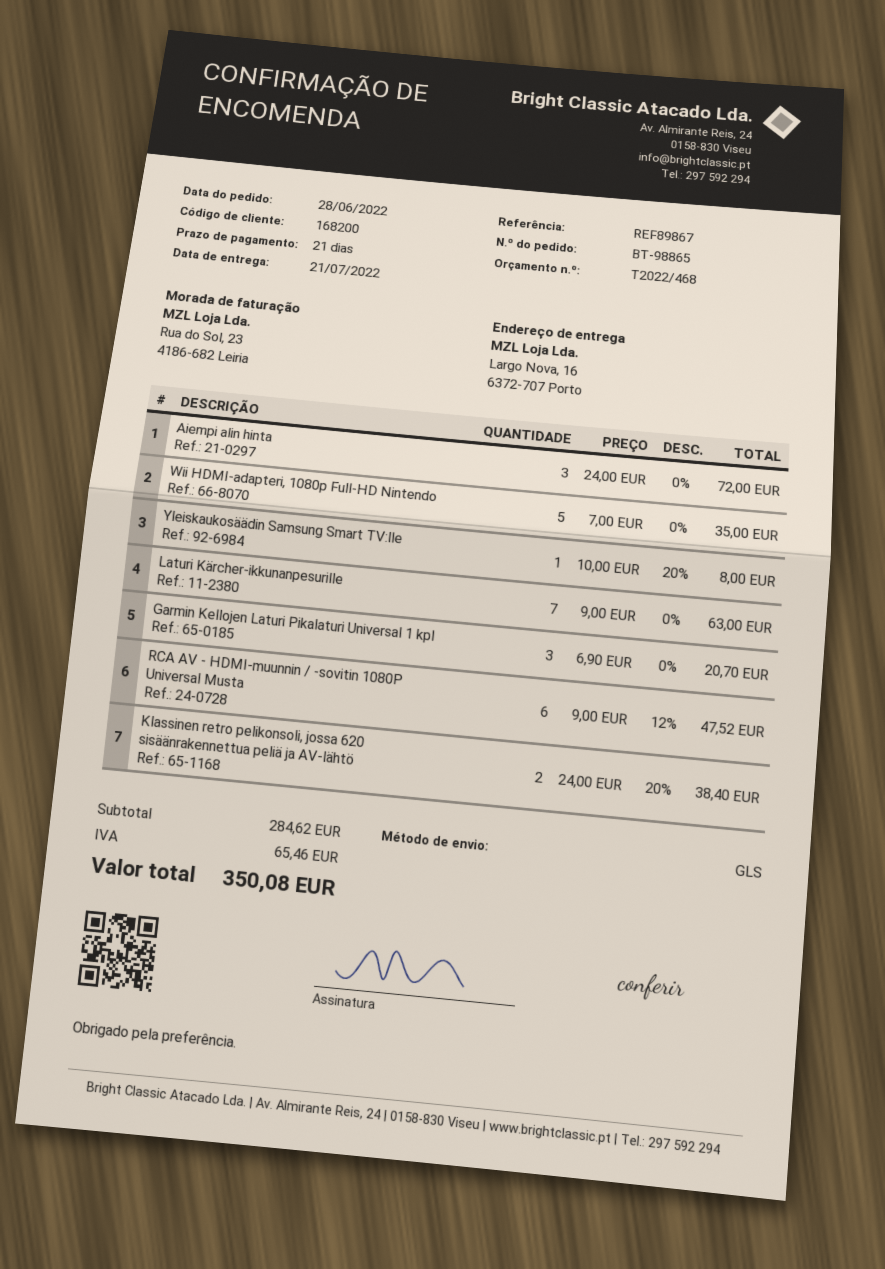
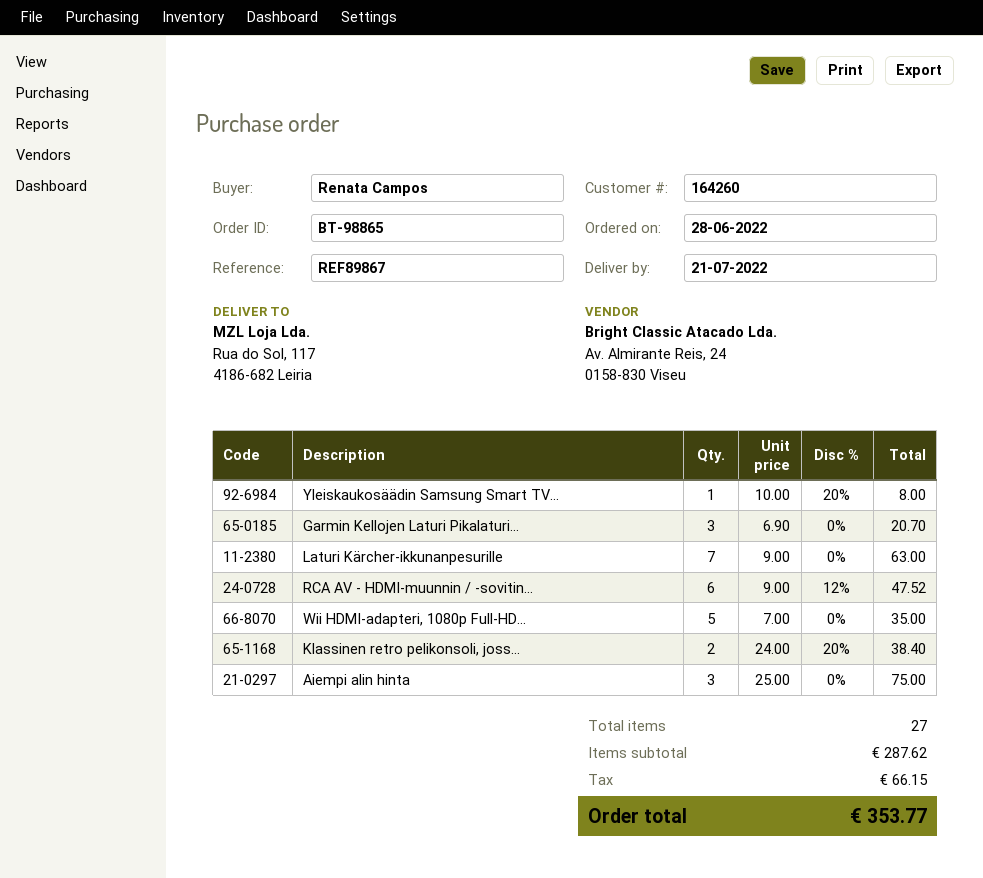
customer number: 168200 -> 164260
ship to: Largo Nova, 16, 6372-707 Porto -> Rua do Sol, 117, 4186-682 Leiria
Aiempi alin hinta: 3 x 24.00 = 72.00 -> 3 x 25.00 = 75.00
subtotal: 284.62 -> 287.62
tax: 65.46 -> 66.15
total: 350.08 -> 353.77

